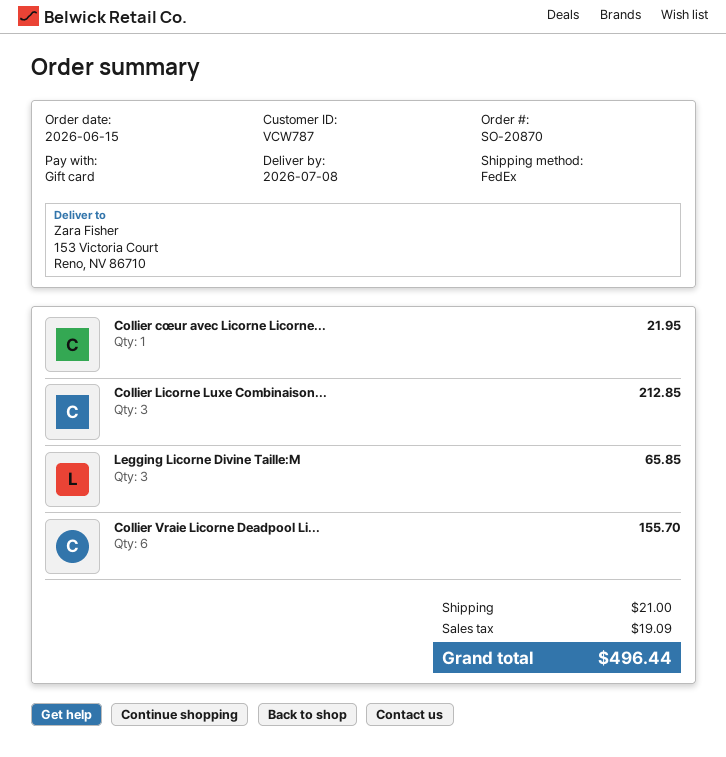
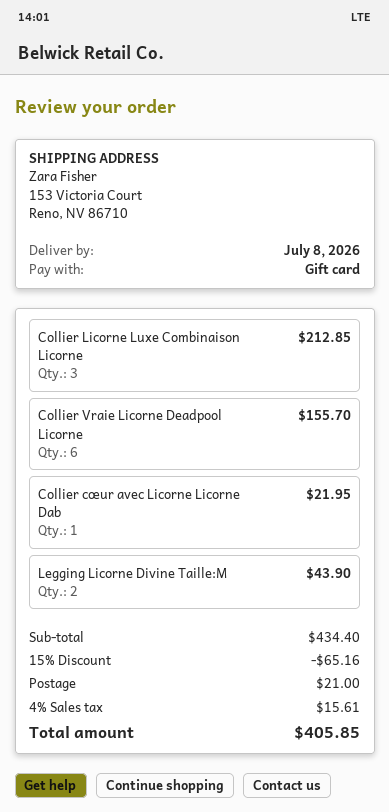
Legging Licorne Divine Taille:M: 3 for 65.85 -> 2 for 43.90
discount: none -> 15% = 65.16
tax: 19.09 -> 15.61
total: 496.44 -> 405.85

